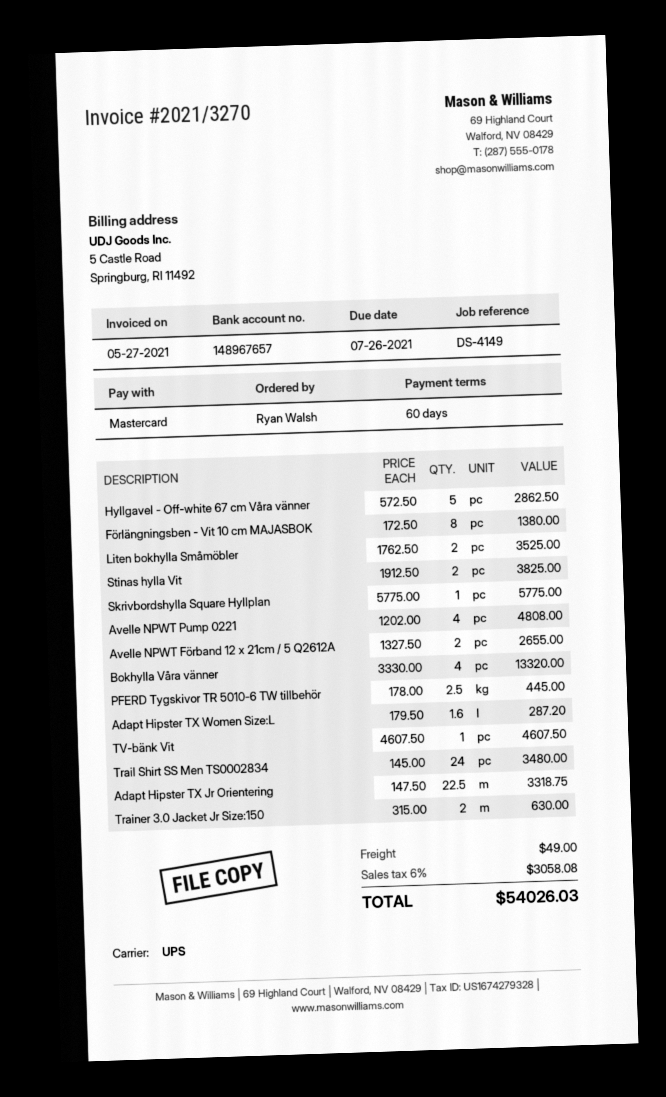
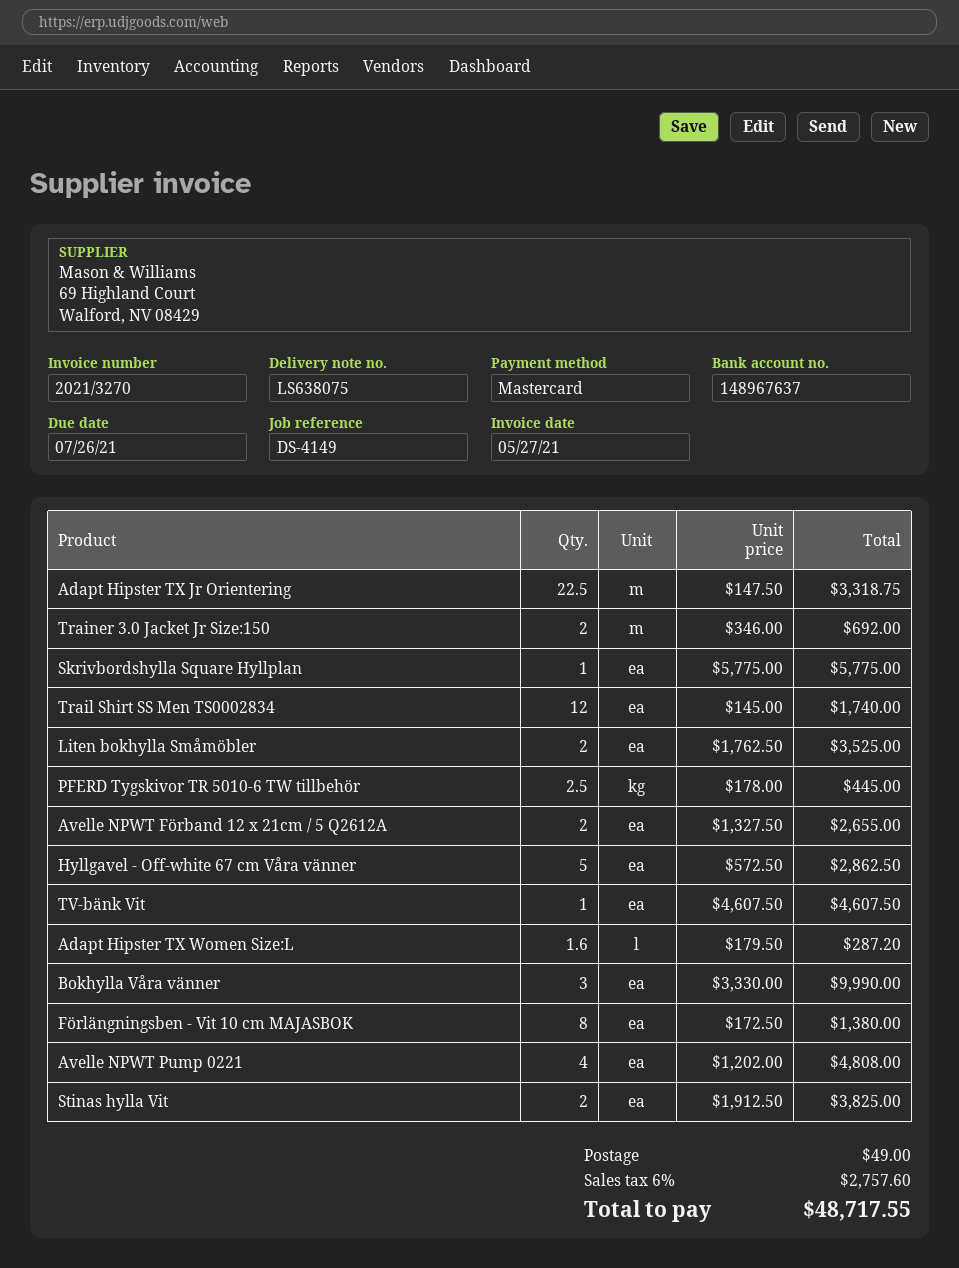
bank account: 148967657 -> 148967637
Bokhylla Våra vänner: 4 x 3330.00 = 13320.00 -> 3 x 3330.00 = 9990.00
Trail Shirt SS Men TS0002834: 24 x 145.00 = 3480.00 -> 12 x 145.00 = 1740.00
Trainer 3.0 Jacket Jr Size:150: 2 x 315.00 = 630.00 -> 2 x 346.00 = 692.00
tax: 6% = 3058.08 -> 6% = 2757.60
total: 54026.03 -> 48717.55

